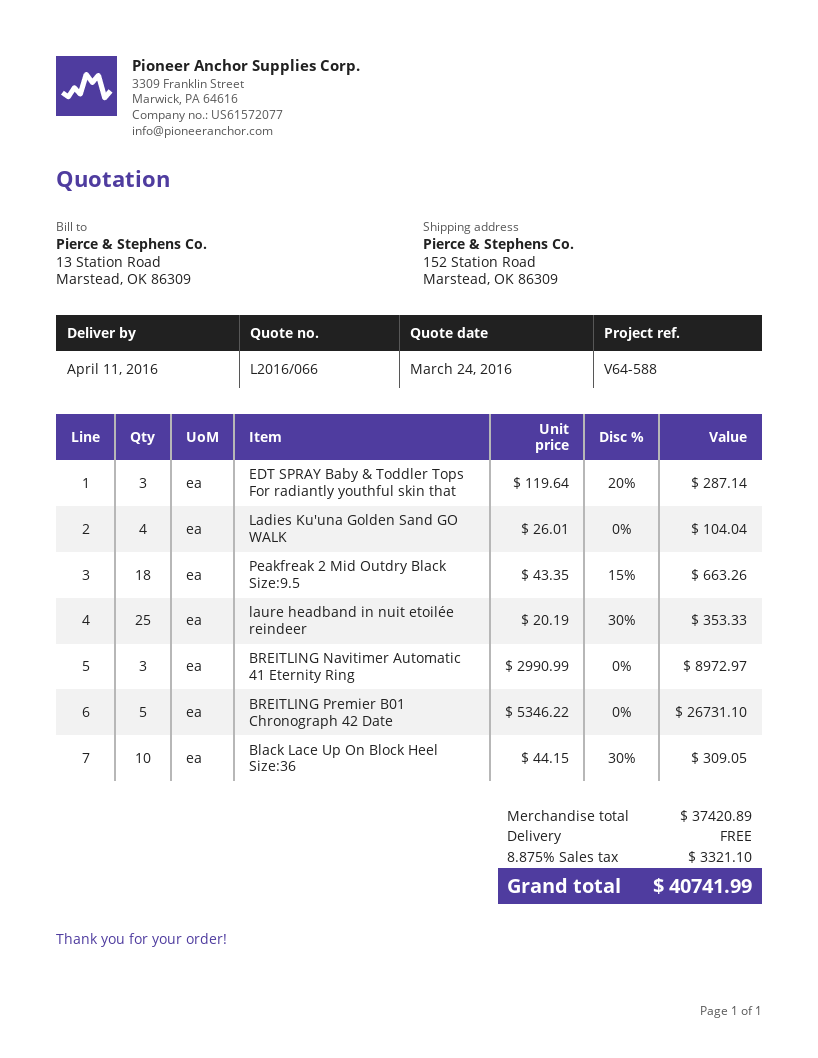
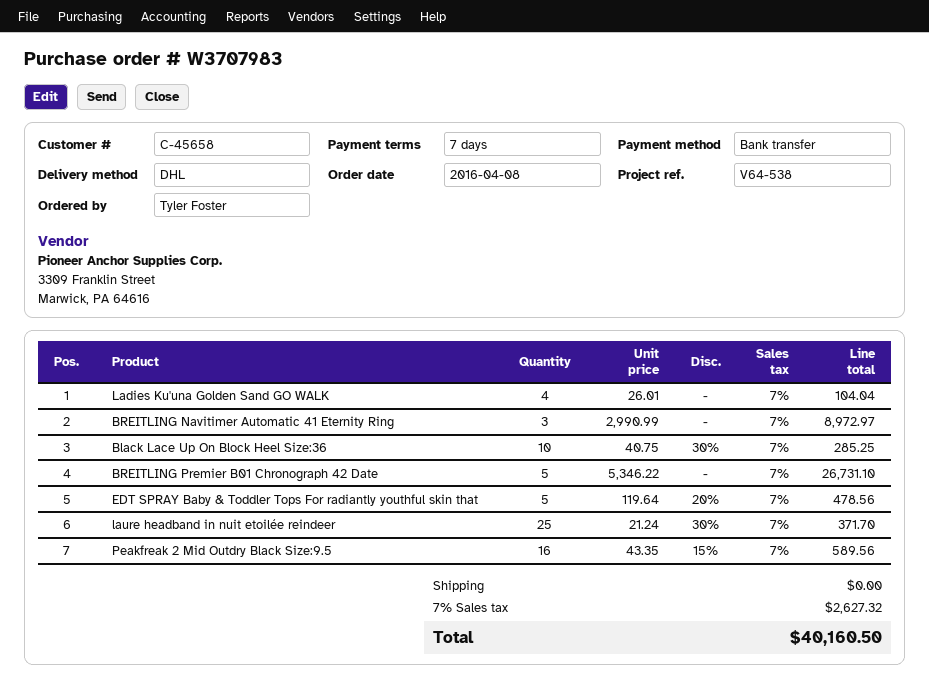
reference: V64-588 -> V64-538
EDT SPRAY Baby & Toddler Tops For radiantly youthful skin that: 3 x 119.64 - 20% = 287.14 -> 5 x 119.64 - 20% = 478.56
Peakfreak 2 Mid Outdry Black Size:9.5: 18 x 43.35 - 15% = 663.26 -> 16 x 43.35 - 15% = 589.56
laure headband in nuit etoilée reindeer: 25 x 20.19 - 30% = 353.33 -> 25 x 21.24 - 30% = 371.70
Black Lace Up On Block Heel Size:36: 10 x 44.15 - 30% = 309.05 -> 10 x 40.75 - 30% = 285.25
tax: 8.875% = 3321.10 -> 7% = 2627.32
total: 40741.99 -> 40160.50

